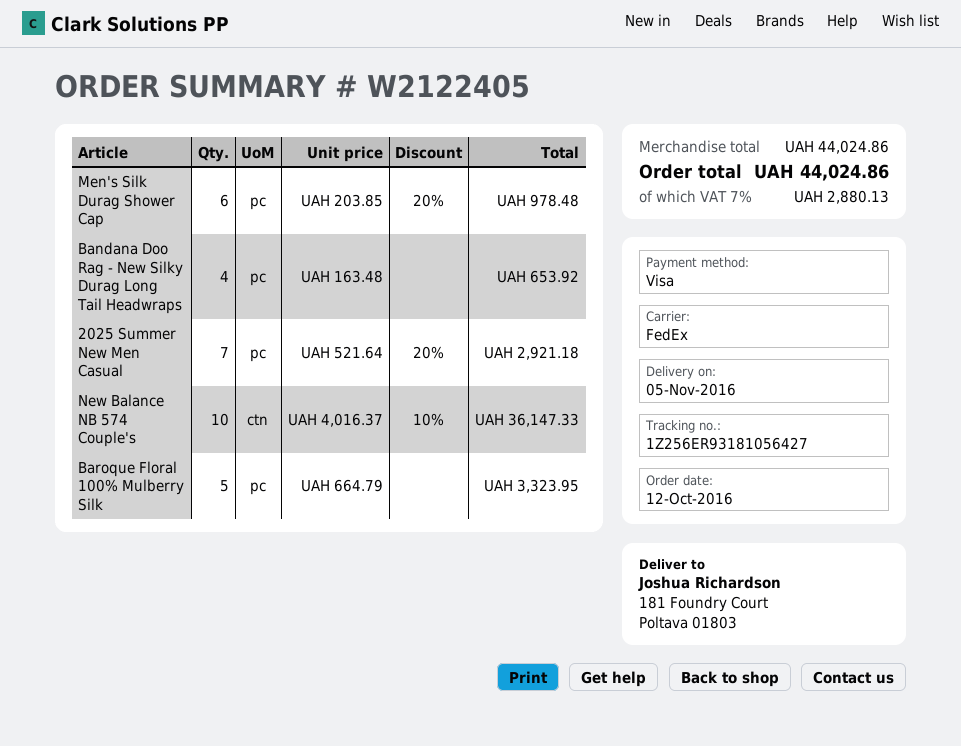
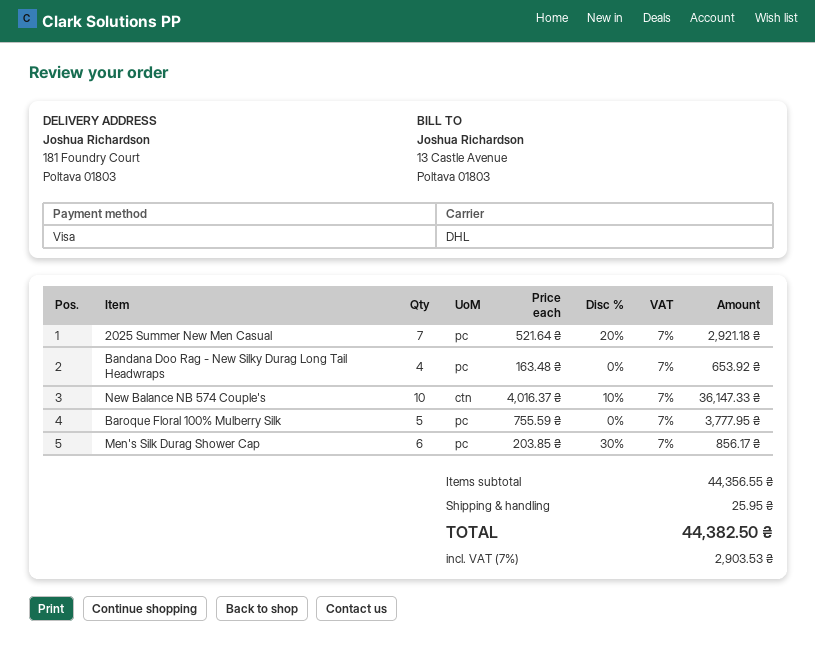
shipping method: FedEx -> DHL
Men's Silk Durag Shower Cap: 6 x 203.85 - 20% = 978.48 -> 6 x 203.85 - 30% = 856.17
Baroque Floral 100% Mulberry Silk: 5 x 664.79 = 3323.95 -> 5 x 755.59 = 3777.95
subtotal: 44024.86 -> 44356.55
shipping: none -> 25.95
tax: 7% = 2880.13 -> 7% = 2903.53
total: 44024.86 -> 44382.50

